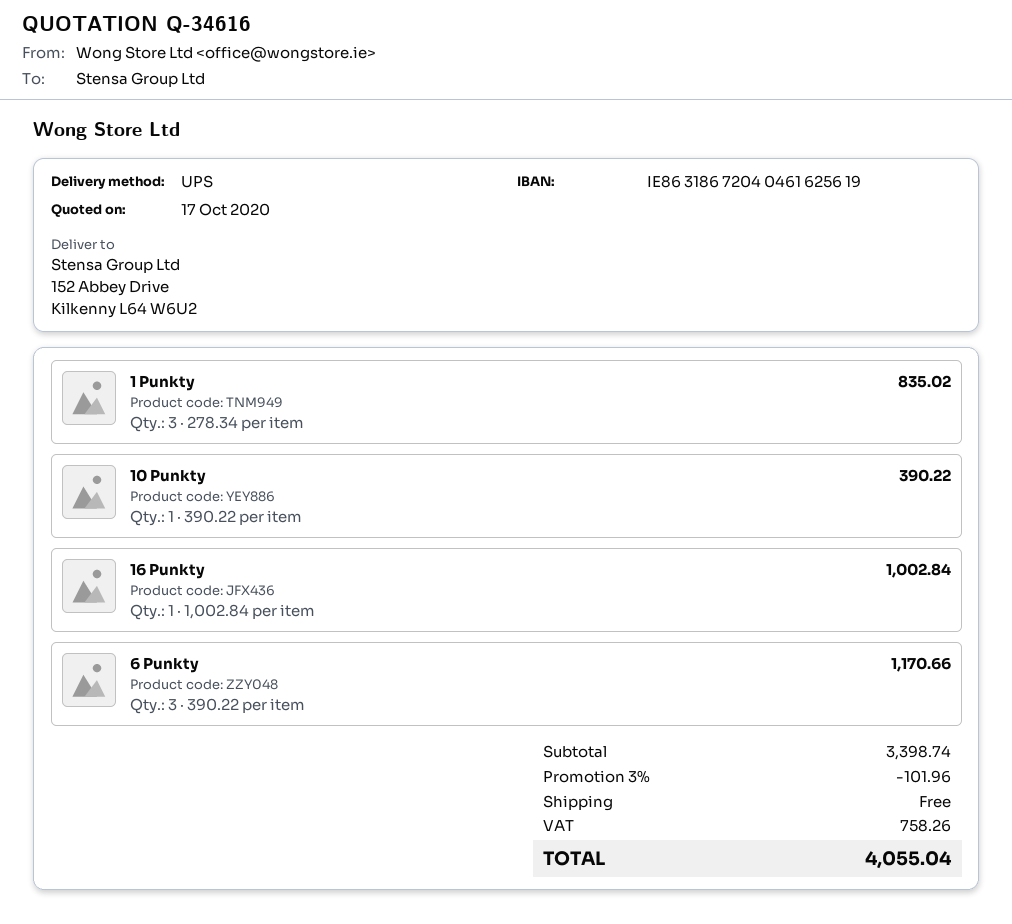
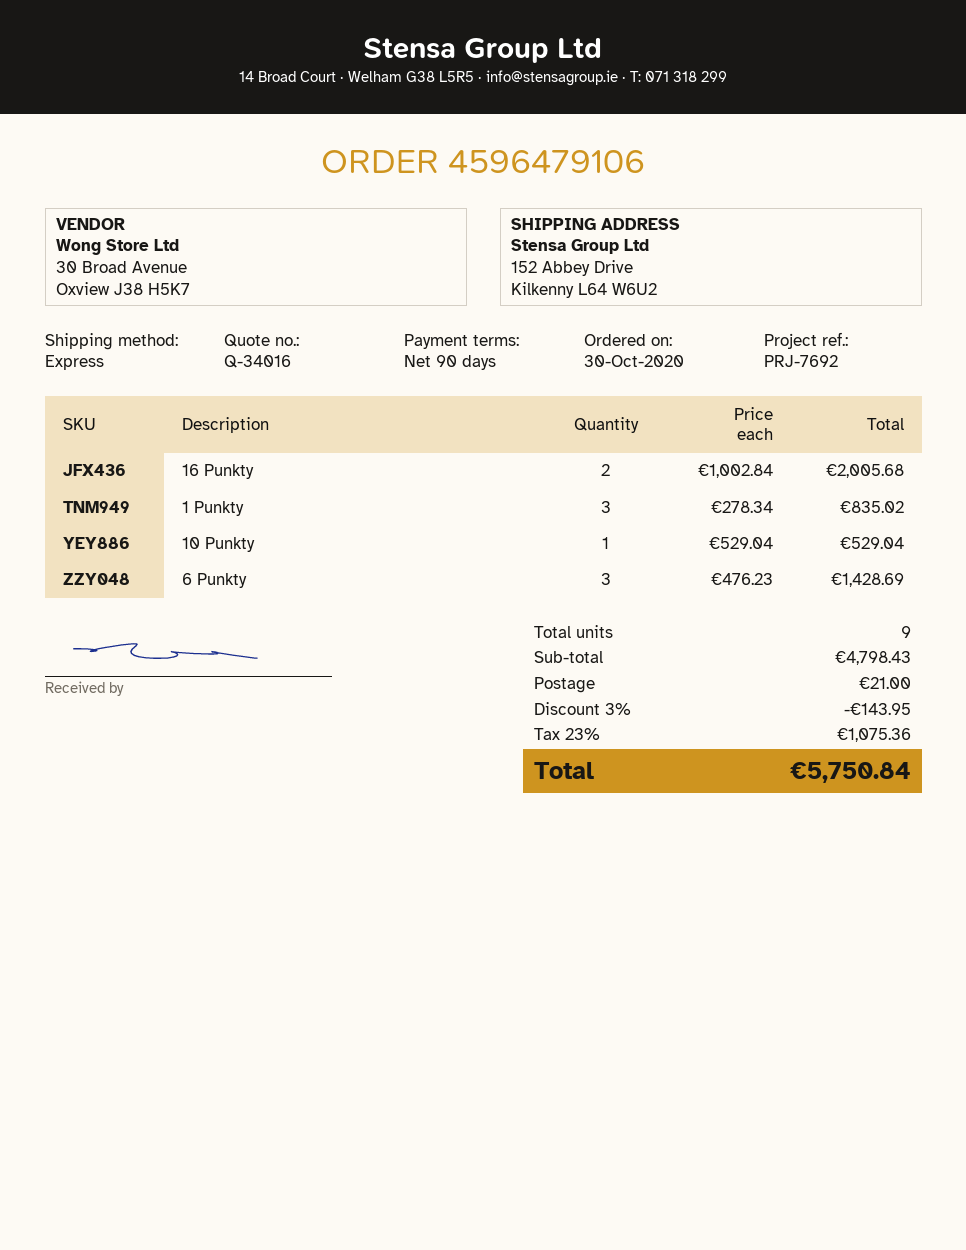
quote number: Q-34616 -> Q-34016
shipping method: UPS -> express
10 Punkty: 1 x 390.22 = 390.22 -> 1 x 529.04 = 529.04
16 Punkty: 1 x 1002.84 = 1002.84 -> 2 x 1002.84 = 2005.68
6 Punkty: 3 x 390.22 = 1170.66 -> 3 x 476.23 = 1428.69
subtotal: 3398.74 -> 4798.43
discount: 3% = 101.96 -> 3% = 143.95
shipping: 0.00 -> 21.00
tax: 758.26 -> 1075.36
total: 4055.04 -> 5750.84

